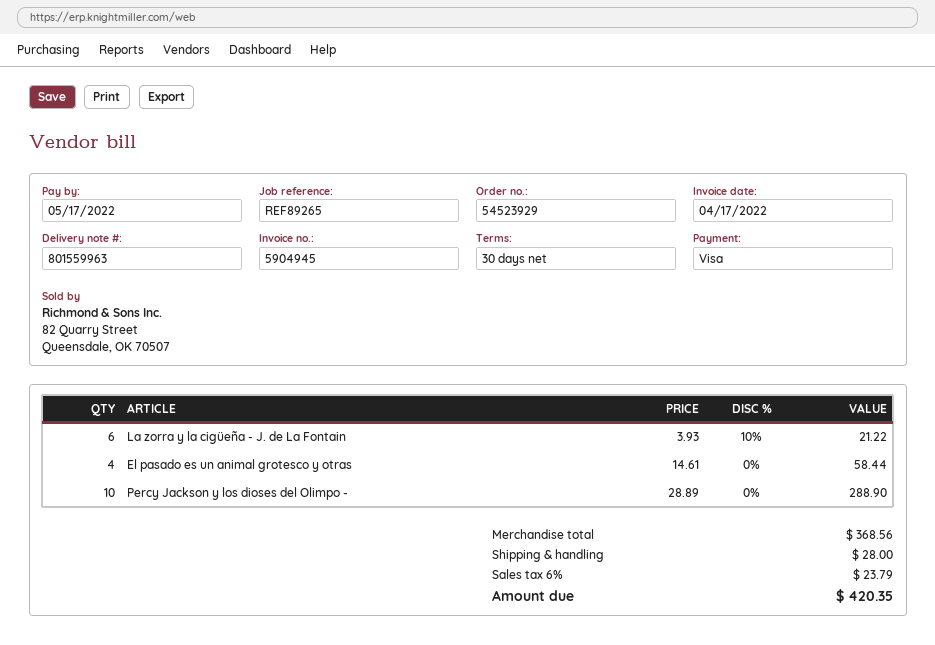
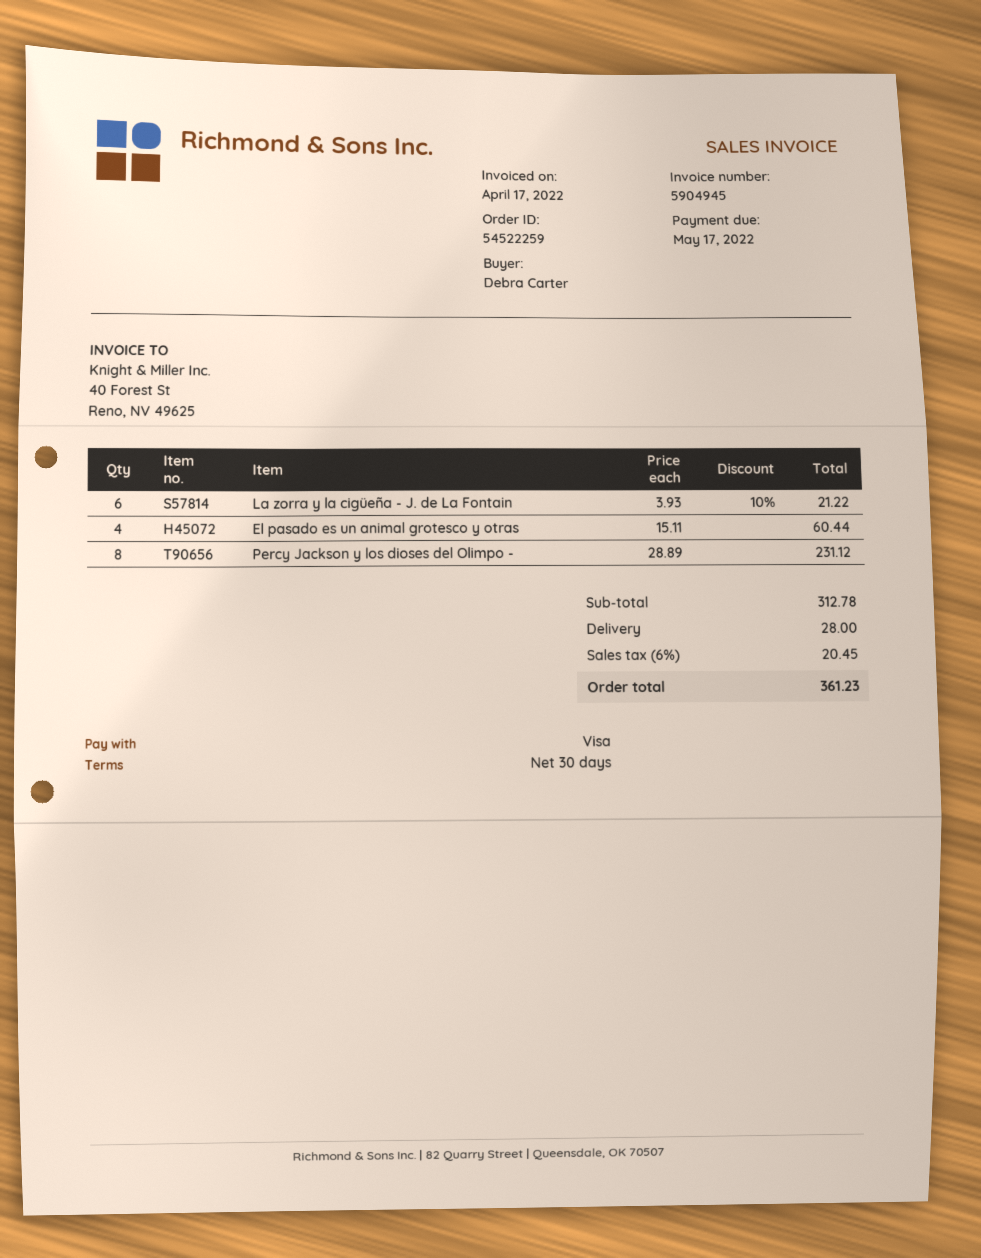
order number: 54523929 -> 54522259
El pasado es un animal grotesco y otras: 4 x 14.61 = 58.44 -> 4 x 15.11 = 60.44
Percy Jackson y los dioses del Olimpo -: 10 x 28.89 = 288.90 -> 8 x 28.89 = 231.12
subtotal: 368.56 -> 312.78
tax: 6% = 23.79 -> 6% = 20.45
total: 420.35 -> 361.23

